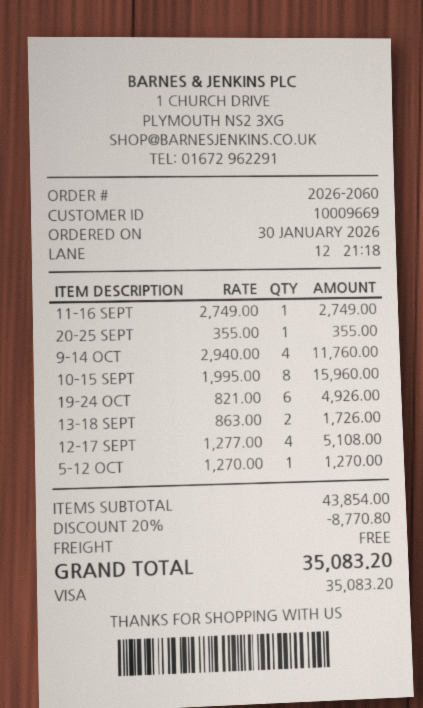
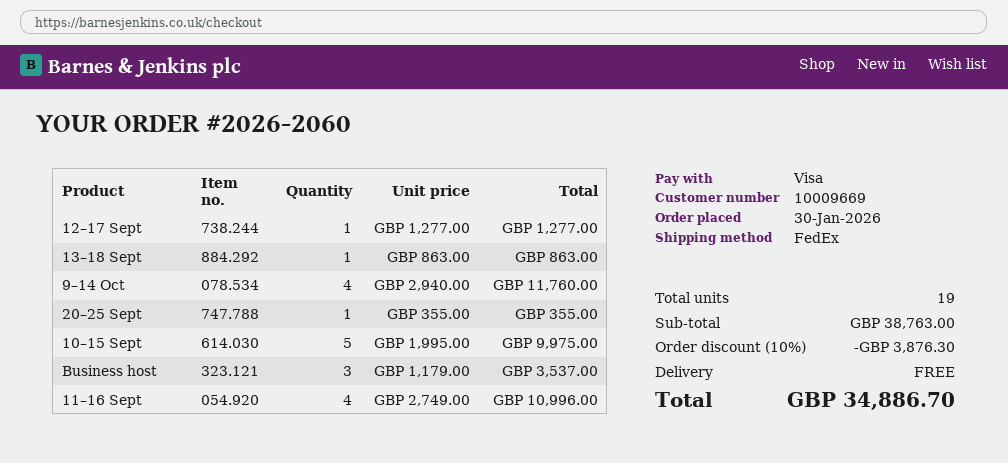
11–16 SEPT: 1 x 2749.00 = 2749.00 -> 4 x 2749.00 = 10996.00
10–15 SEPT: 8 x 1995.00 = 15960.00 -> 5 x 1995.00 = 9975.00
19–24 OCT: 6 x 821.00 = 4926.00 -> none
13–18 SEPT: 2 x 863.00 = 1726.00 -> 1 x 863.00 = 863.00
12–17 SEPT: 4 x 1277.00 = 5108.00 -> 1 x 1277.00 = 1277.00
5–12 OCT: 1 x 1270.00 = 1270.00 -> none
Business host: none -> 3 x 1179.00 = 3537.00
subtotal: 43854.00 -> 38763.00
discount: 20% = 8770.80 -> 10% = 3876.30
total: 35083.20 -> 34886.70

